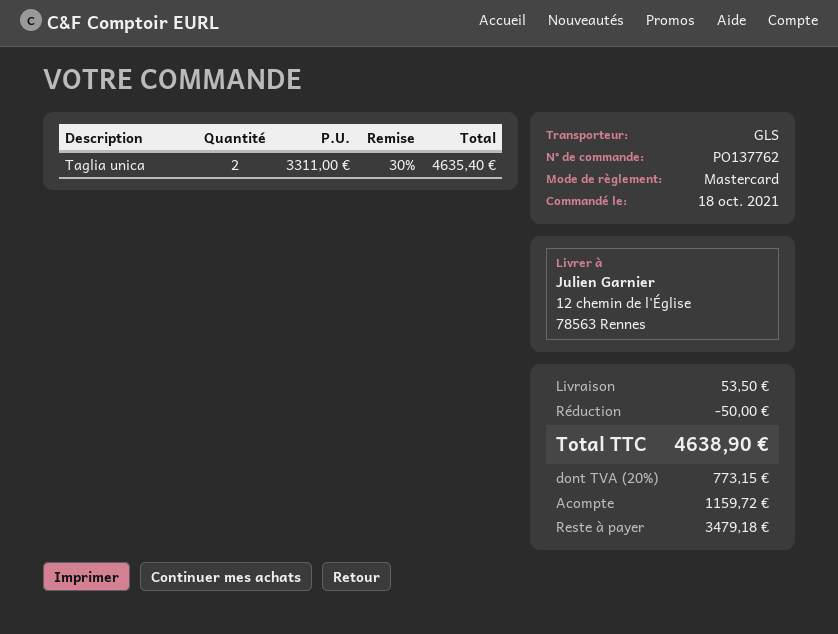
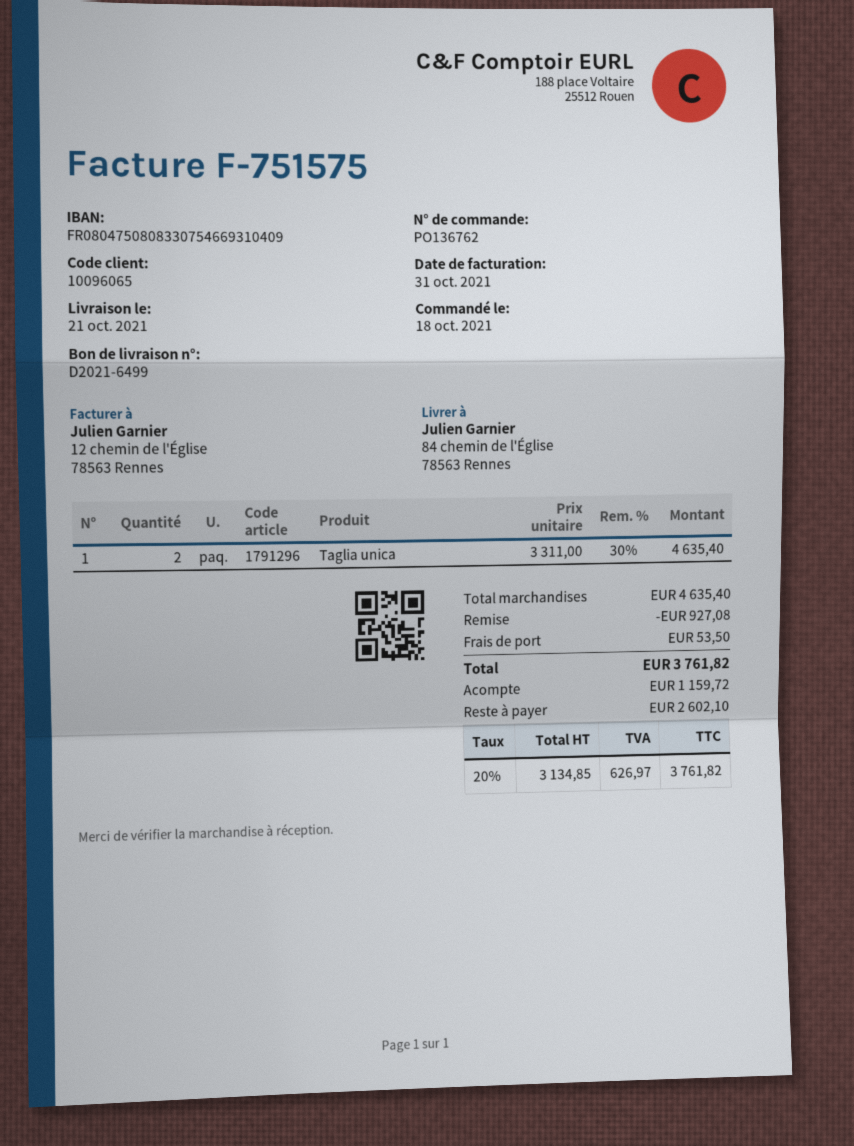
order number: PO137762 -> PO136762
ship to: 12 chemin de l'Église, 78563 Rennes -> 84 chemin de l'Église, 78563 Rennes
discount: 50.00 -> 927.08
tax: 20% = 773.15 -> 20% = 626.97
total: 4638.90 -> 3761.82
balance: 3479.18 -> 2602.10

